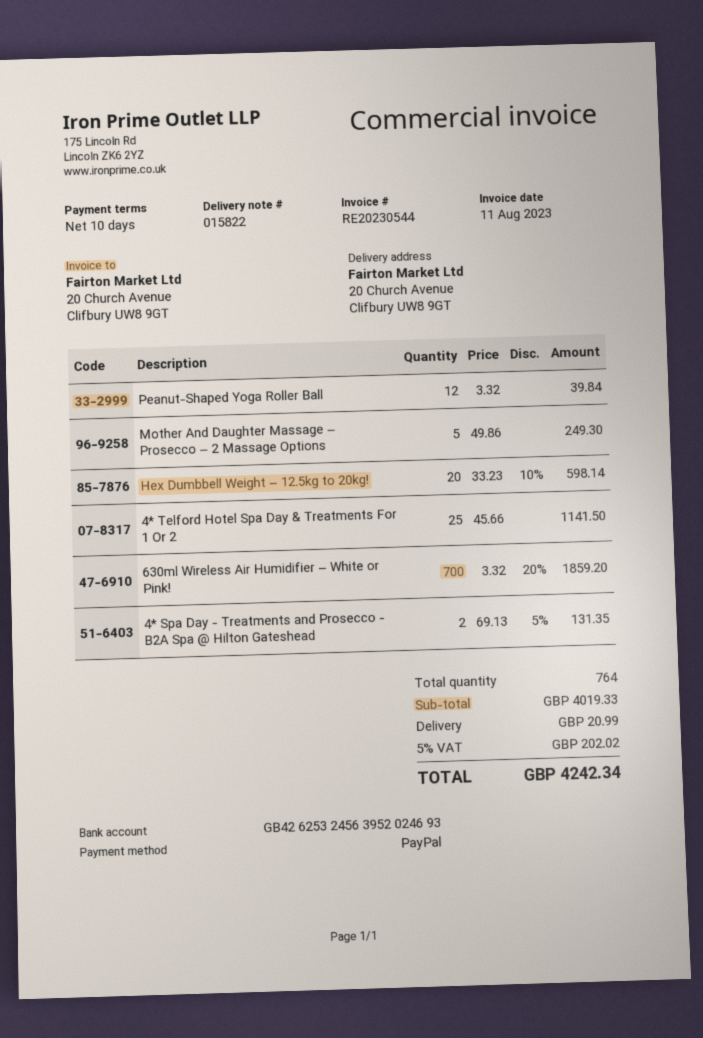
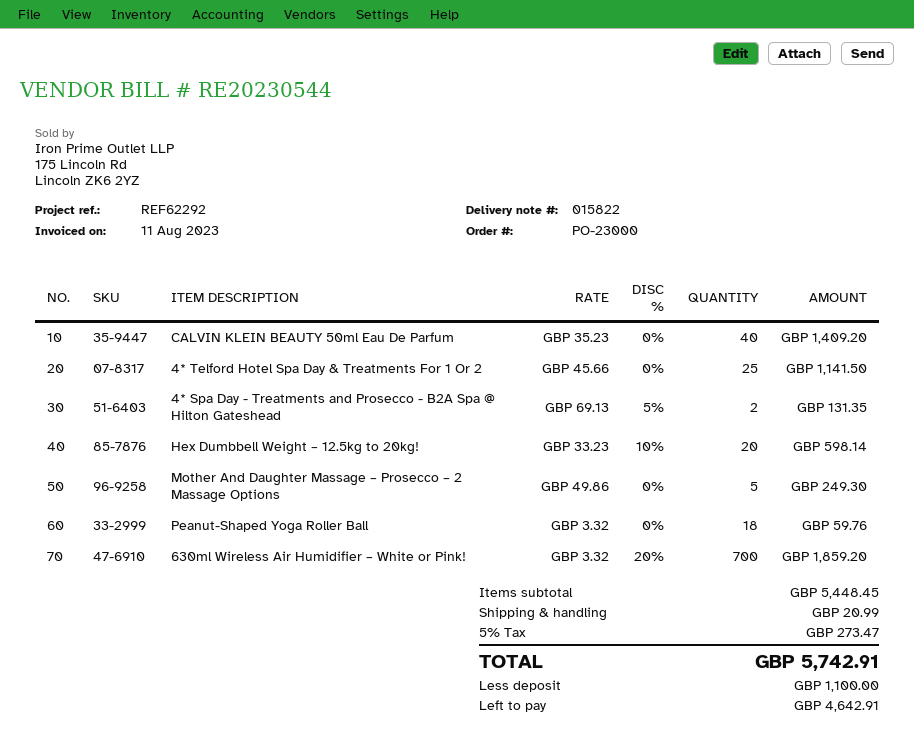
Peanut-Shaped Yoga Roller Ball: 12 x 3.32 = 39.84 -> 18 x 3.32 = 59.76
CALVIN KLEIN BEAUTY 50ml Eau De Parfum: none -> 40 x 35.23 = 1409.20
subtotal: 4019.33 -> 5448.45
tax: 5% = 202.02 -> 5% = 273.47
total: 4242.34 -> 5742.91

